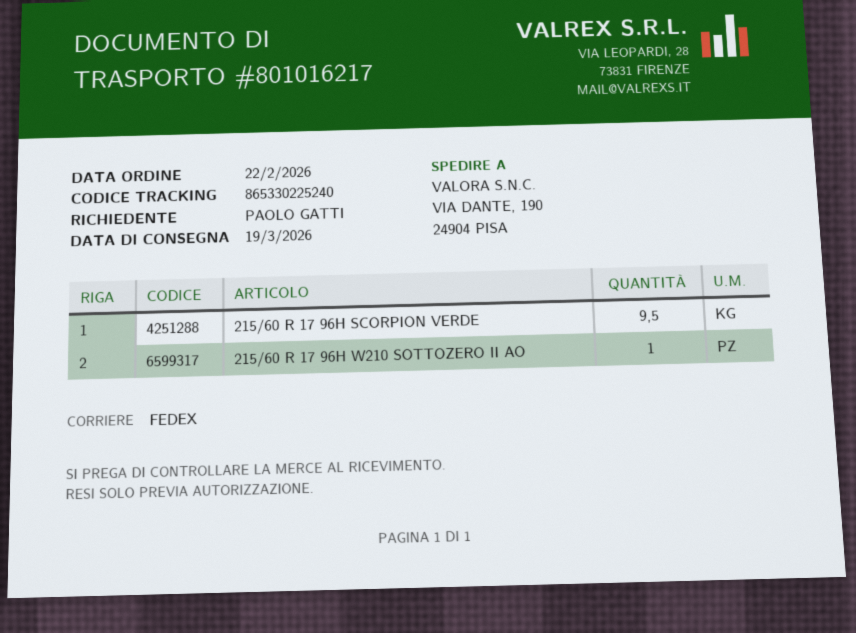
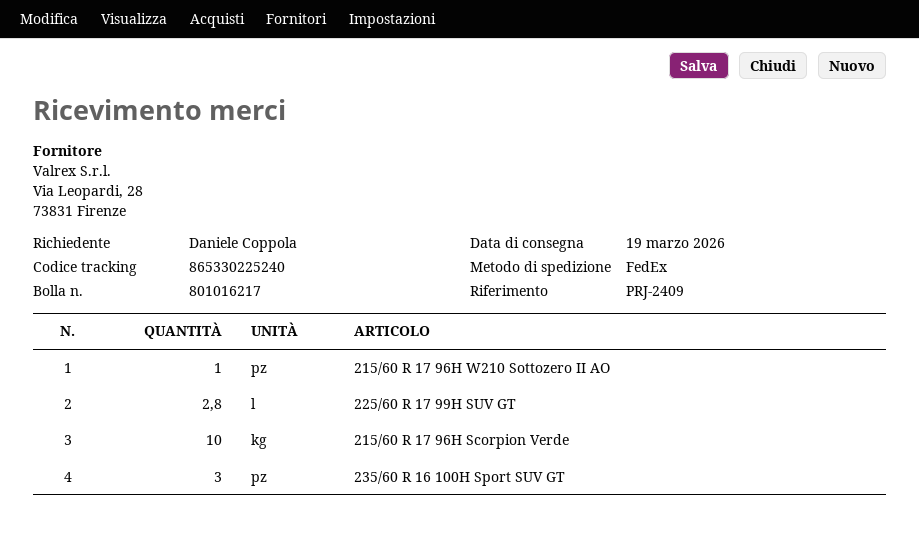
ordered by: PAOLO GATTI -> Daniele Coppola
215/60 R 17 96H SCORPION VERDE: 9.5 -> 10
225/60 R 17 99H SUV GT: none -> 2.8
235/60 R 16 100H Sport SUV GT: none -> 3

